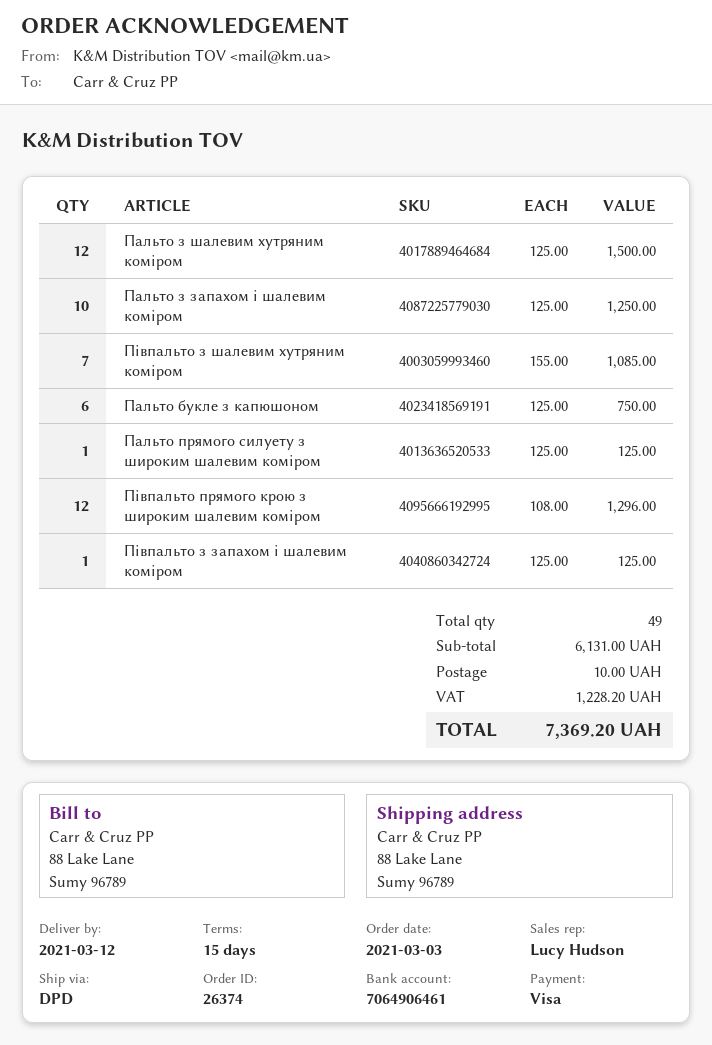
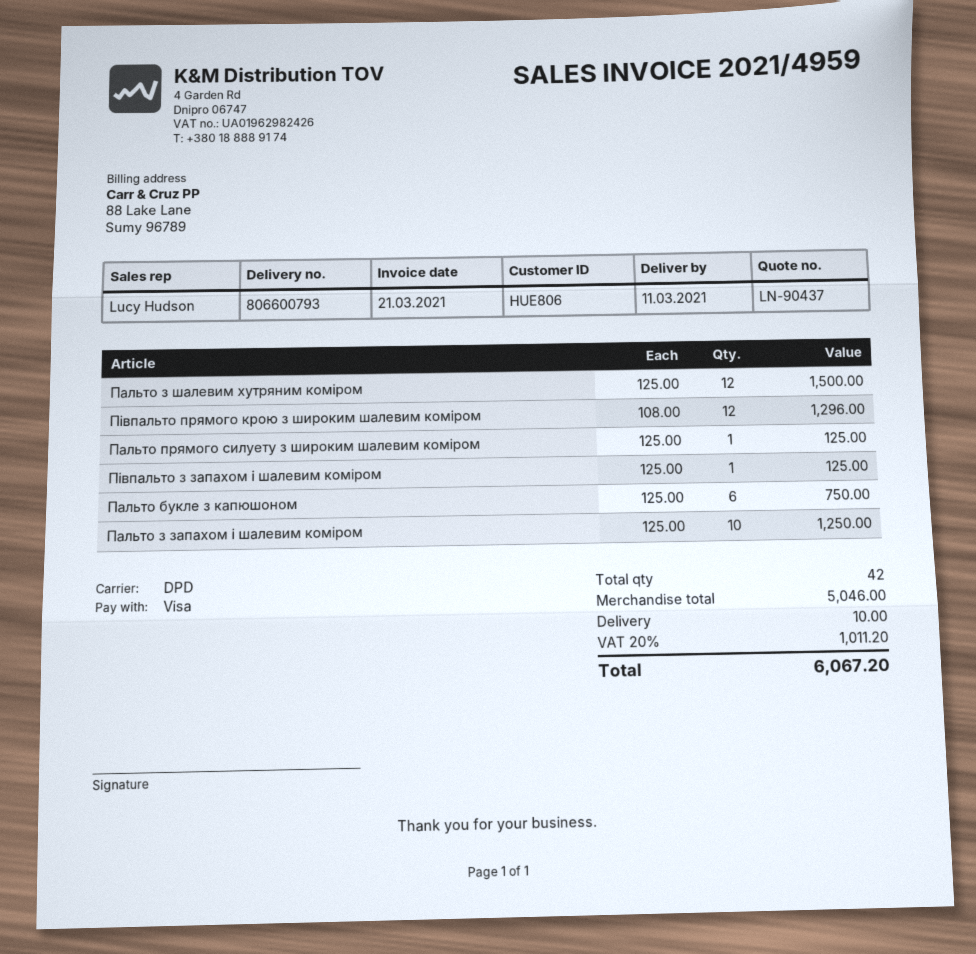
delivery date: 2021-03-12 -> 2021-03-11
Півпальто з шалевим хутряним коміром: 7 x 155.00 = 1085.00 -> none
total quantity: 49 -> 42
subtotal: 6131.00 -> 5046.00
tax: 1228.20 -> 1011.20
total: 7369.20 -> 6067.20

